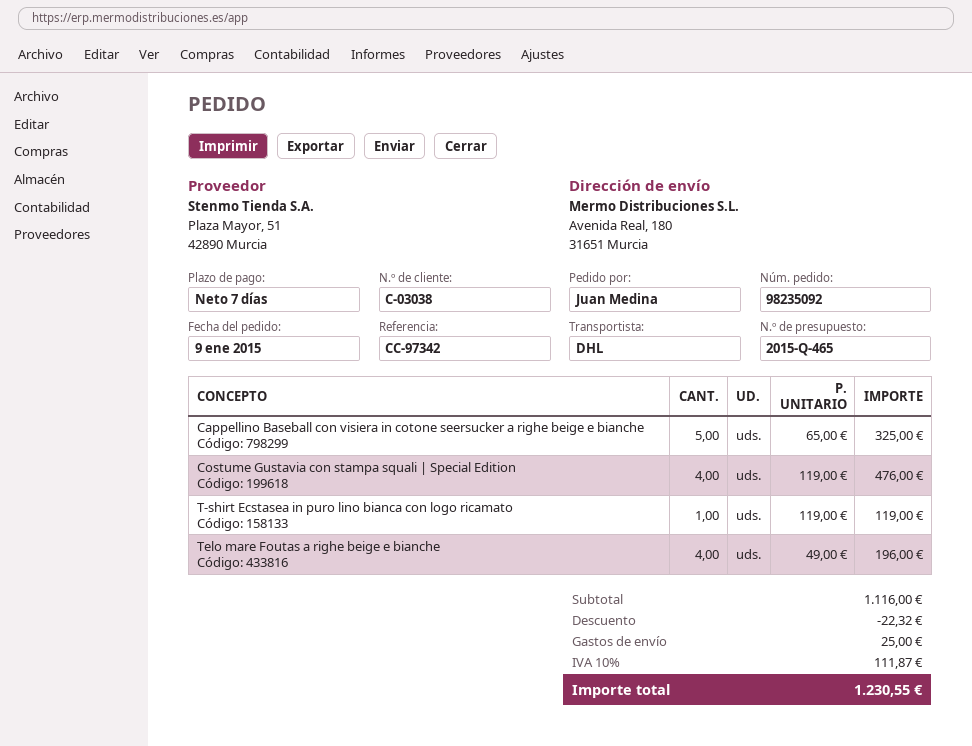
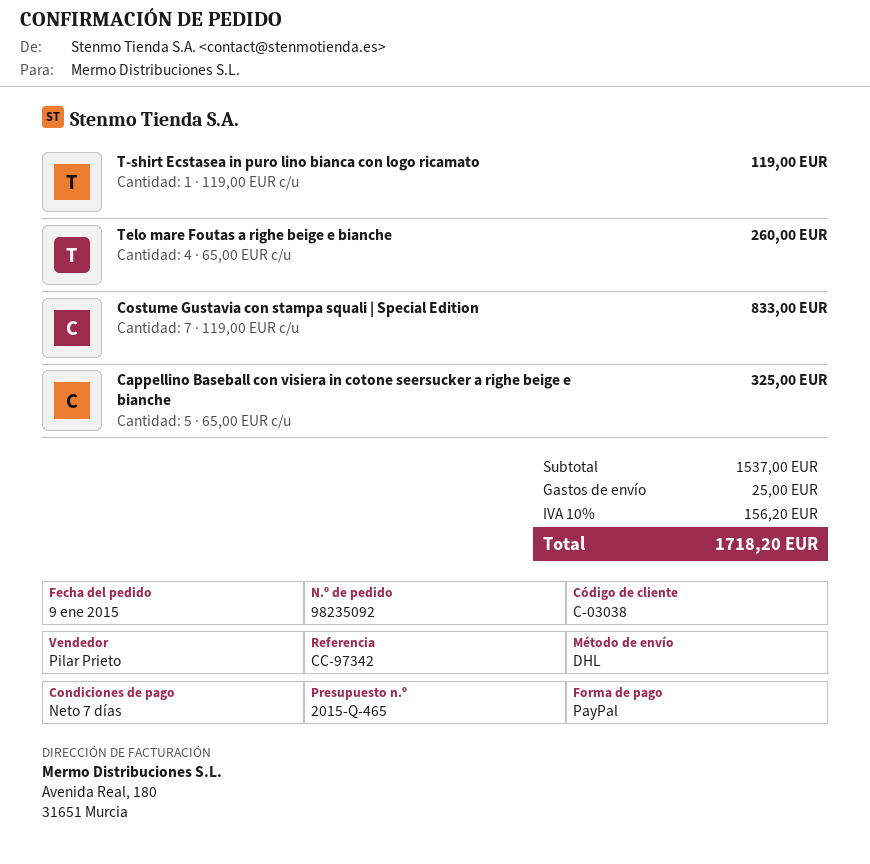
Costume Gustavia con stampa squali | Special Edition: 4 x 119.00 = 476.00 -> 7 x 119.00 = 833.00
Telo mare Foutas a righe beige e bianche: 4 x 49.00 = 196.00 -> 4 x 65.00 = 260.00
subtotal: 1116.00 -> 1537.00
discount: 22.32 -> none
tax: 10% = 111.87 -> 10% = 156.20
total: 1230.55 -> 1718.20

